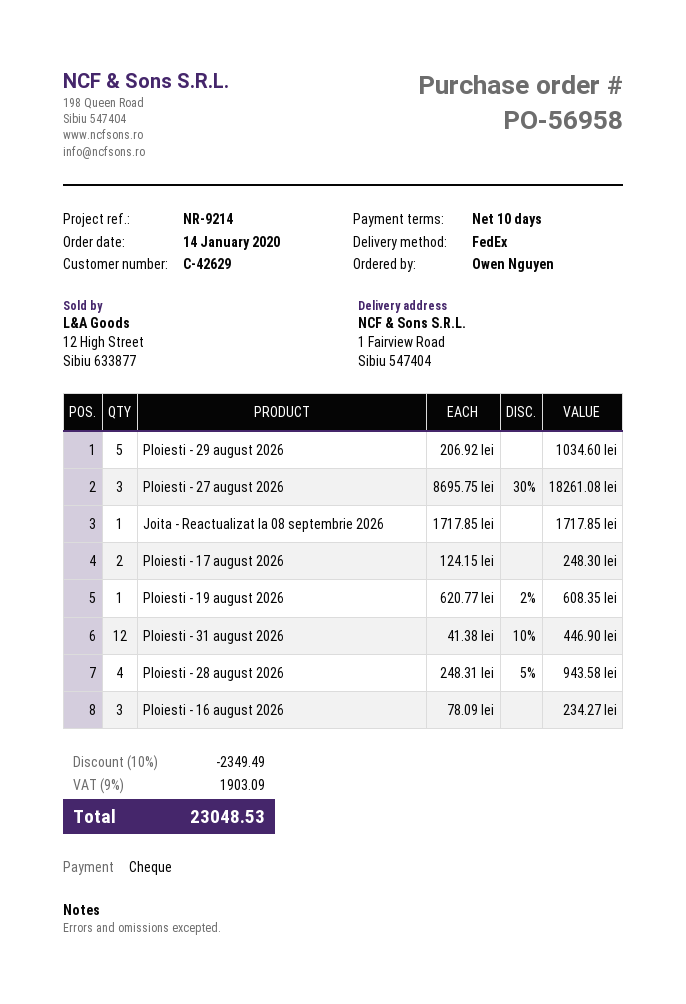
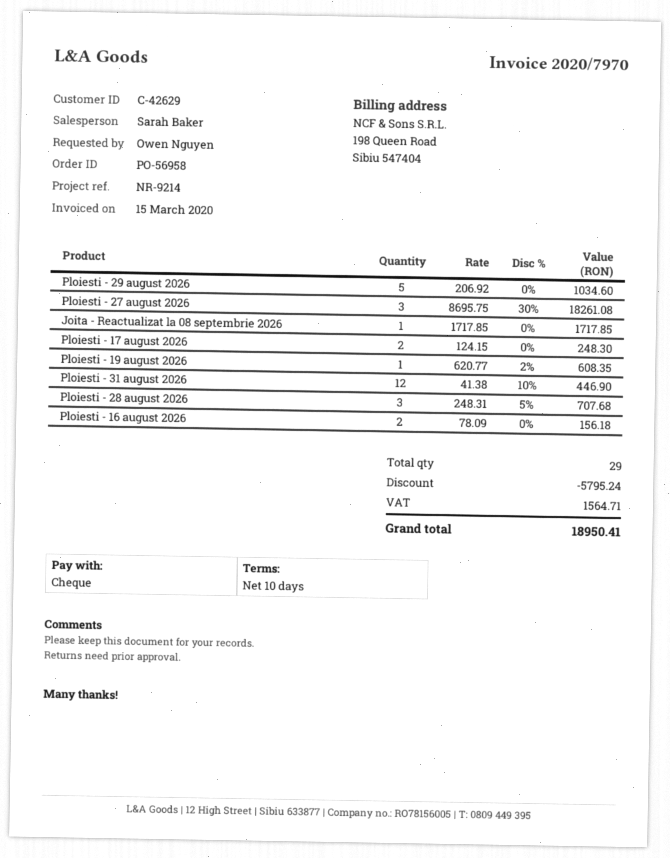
Ploiesti - 28 august 2026: 4 x 248.31 - 5% = 943.58 -> 3 x 248.31 - 5% = 707.68
Ploiesti - 16 august 2026: 3 x 78.09 = 234.27 -> 2 x 78.09 = 156.18
discount: 2349.49 -> 5795.24
tax: 1903.09 -> 1564.71
total: 23048.53 -> 18950.41

